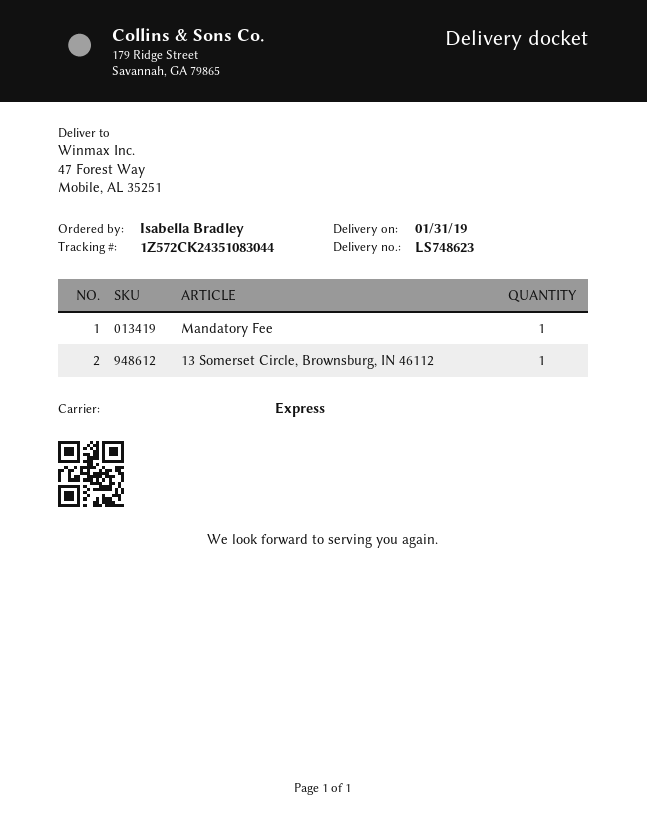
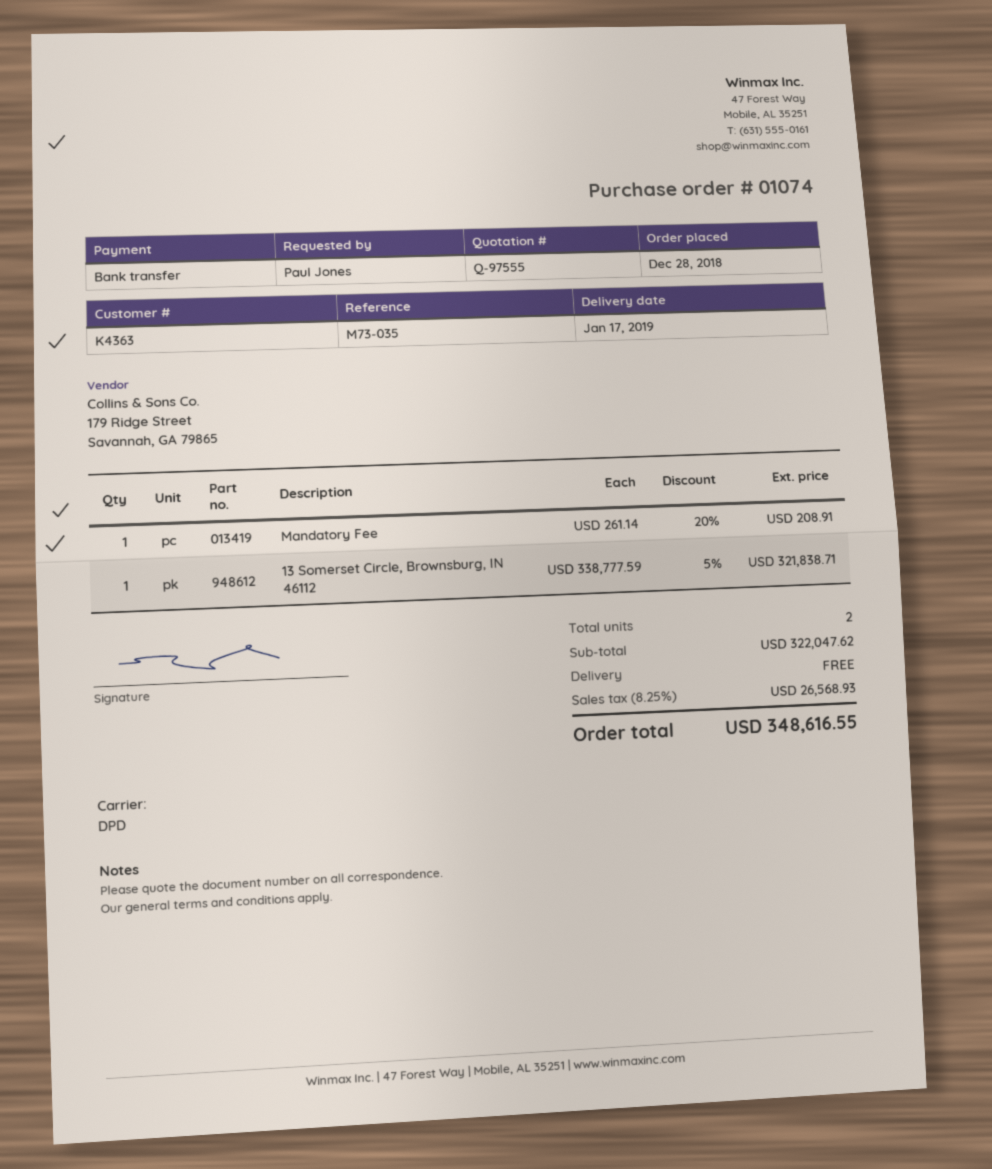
delivery date: 2019-01-31 -> 2019-01-17
ordered by: Isabella Bradley -> Paul Jones
shipping method: express -> DPD

